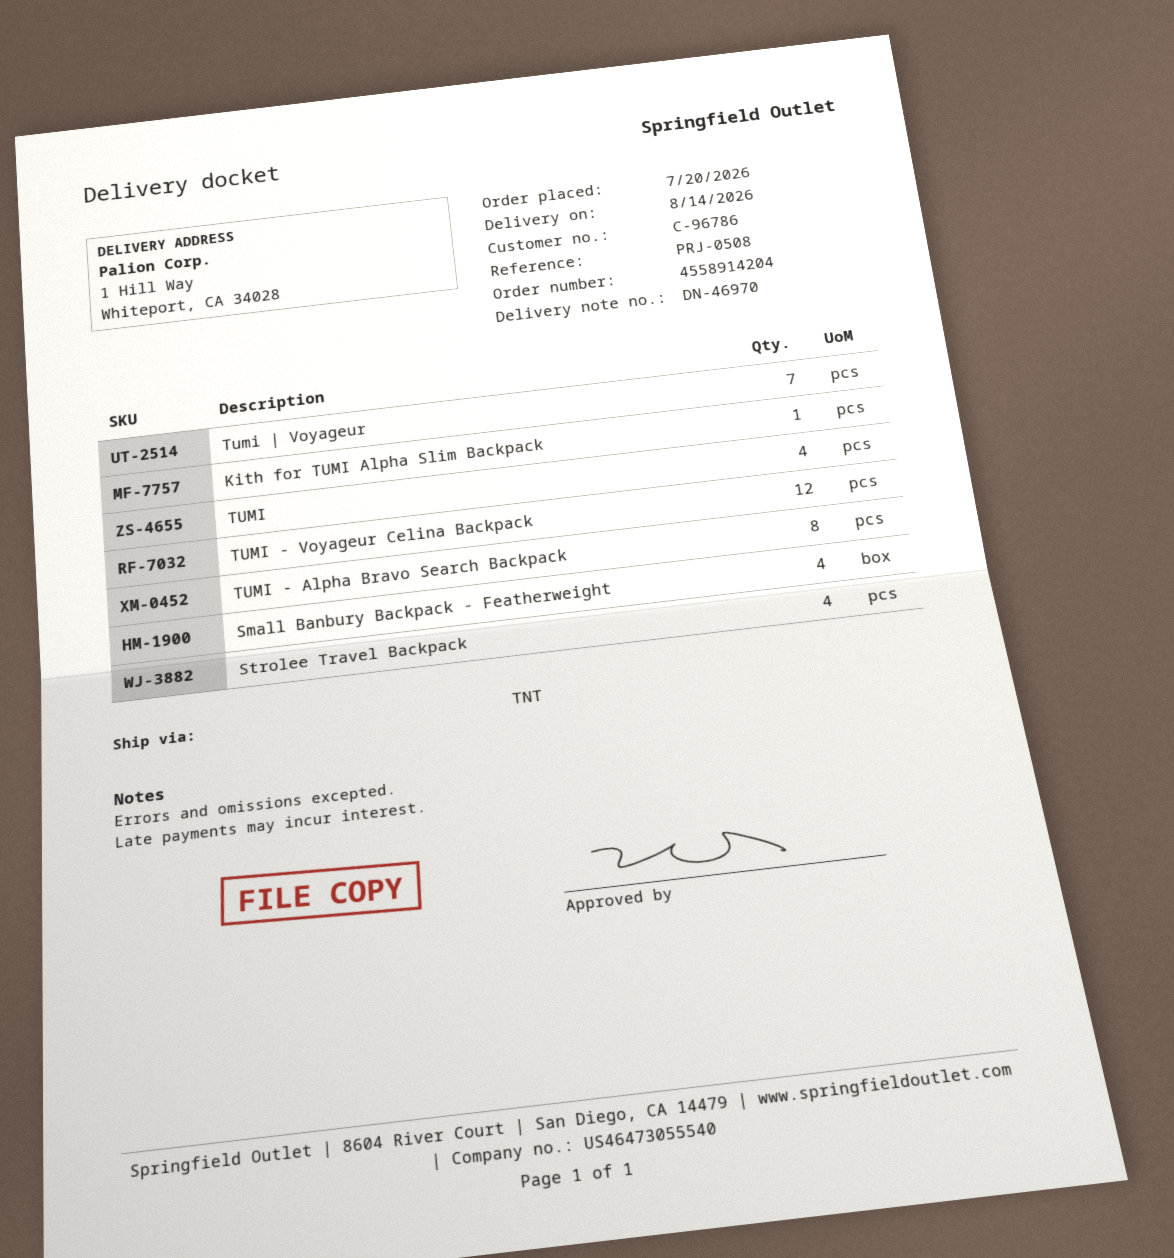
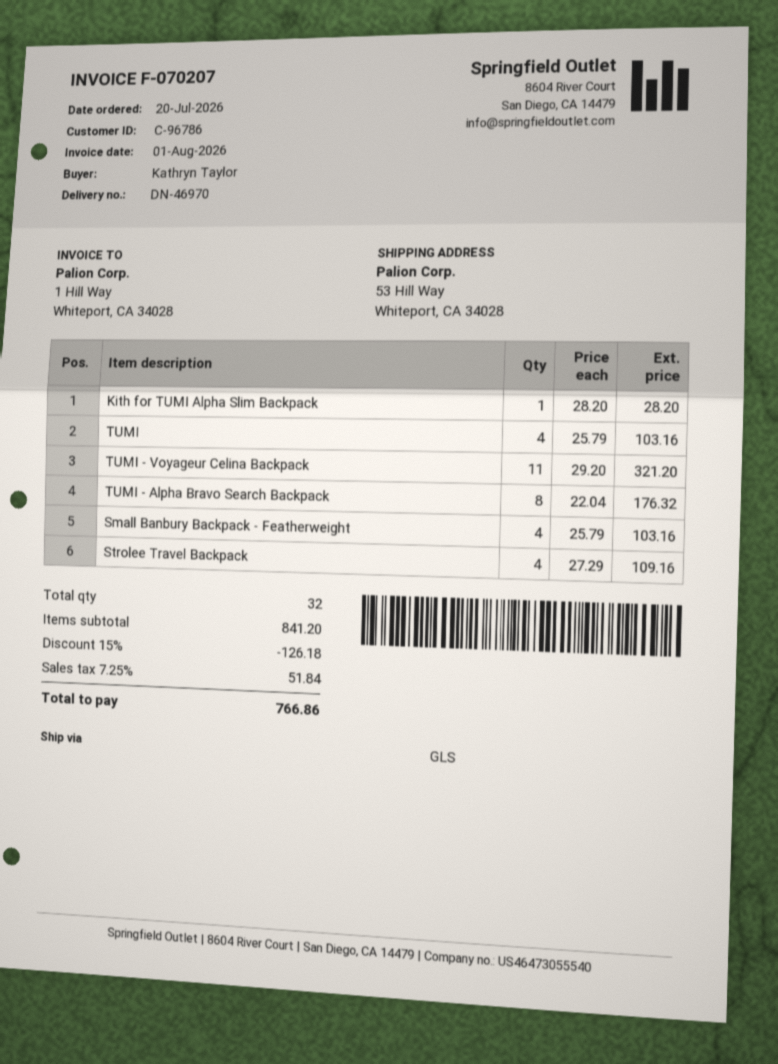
shipping method: TNT -> GLS
ship to: 1 Hill Way, Whiteport, CA 34028 -> 53 Hill Way, Whiteport, CA 34028
Tumi | Voyageur: 7 -> none
TUMI - Voyageur Celina Backpack: 12 -> 11

